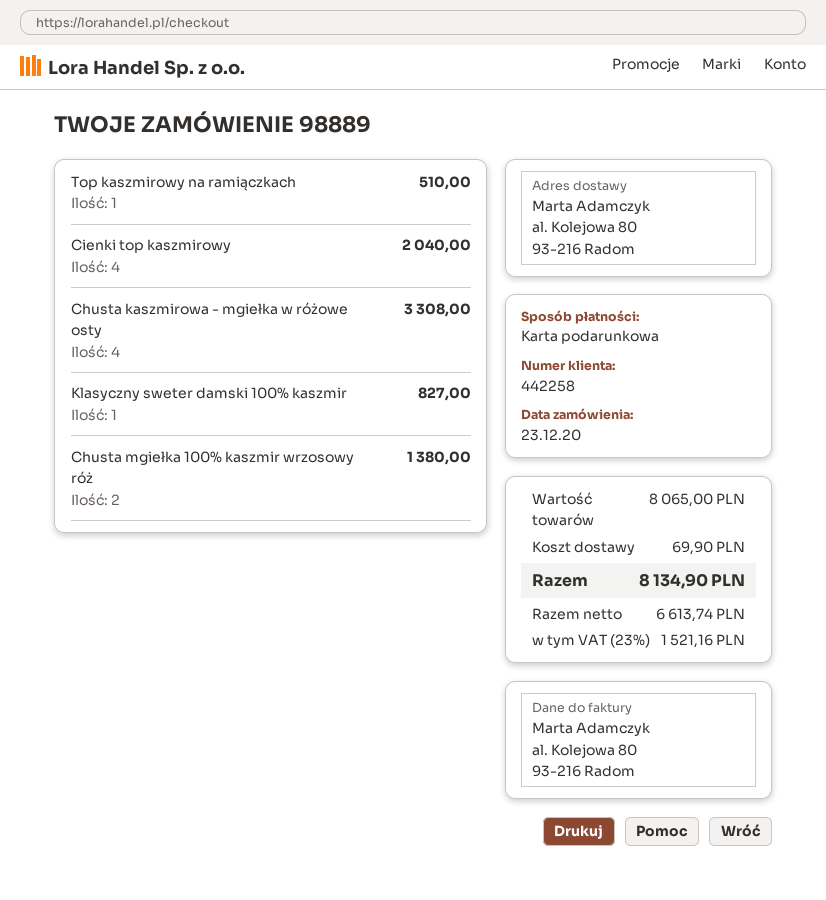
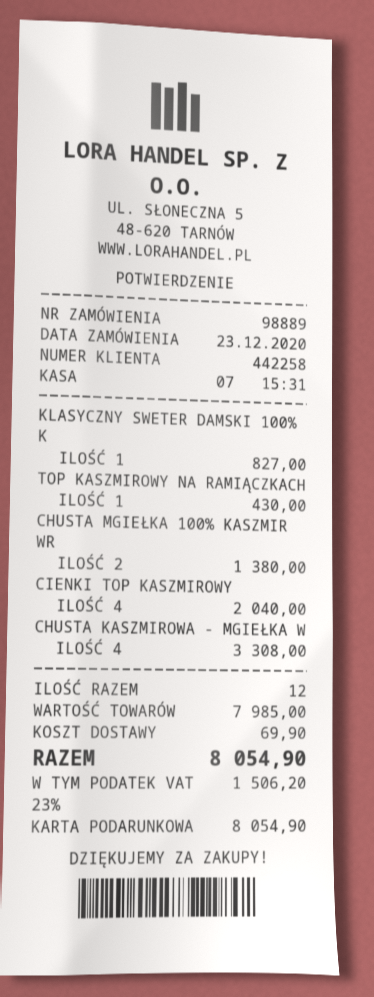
Top kaszmirowy na ramiączkach: 1 for 510.00 -> 1 for 430.00
subtotal: 8065.00 -> 7985.00
tax: 23% = 1521.16 -> 23% = 1506.20
total: 8134.90 -> 8054.90

